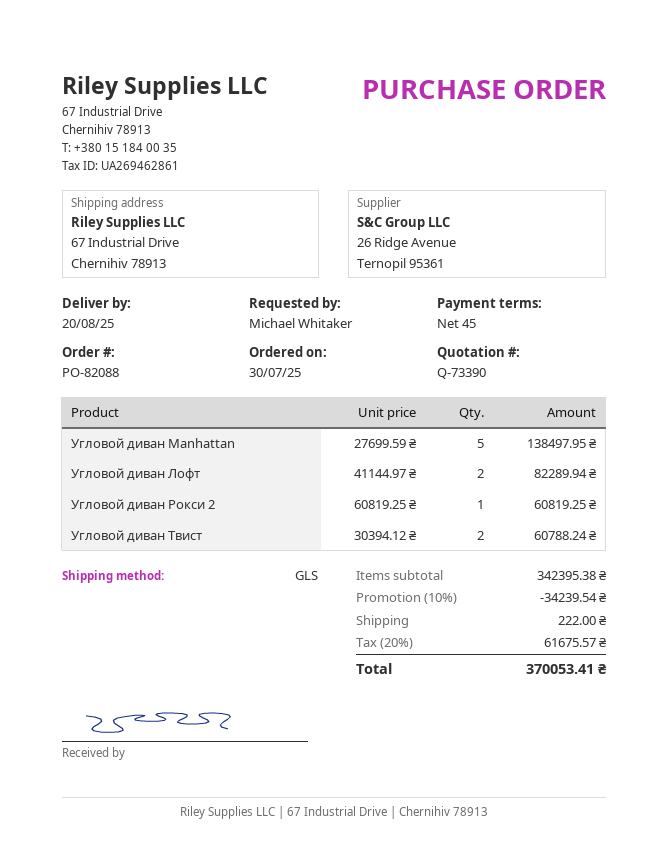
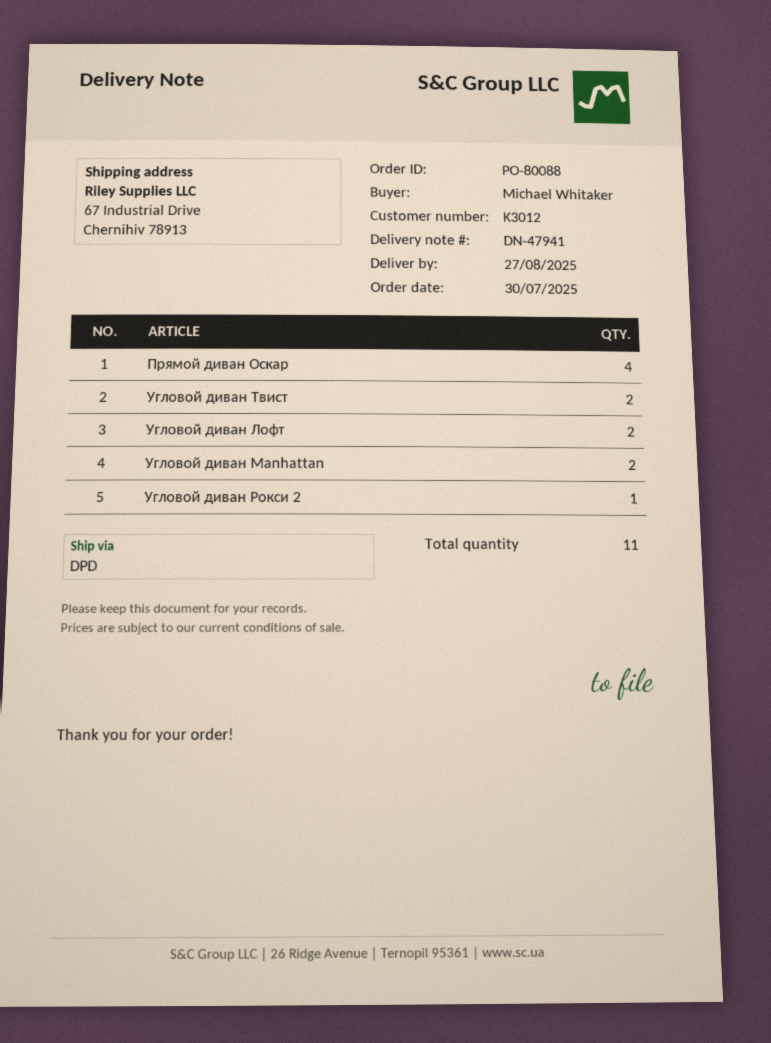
order number: PO-82088 -> PO-80088
delivery date: 2025-08-20 -> 2025-08-27
shipping method: GLS -> DPD
Угловой диван Manhattan: 5 -> 2
Прямой диван Оскар: none -> 4

